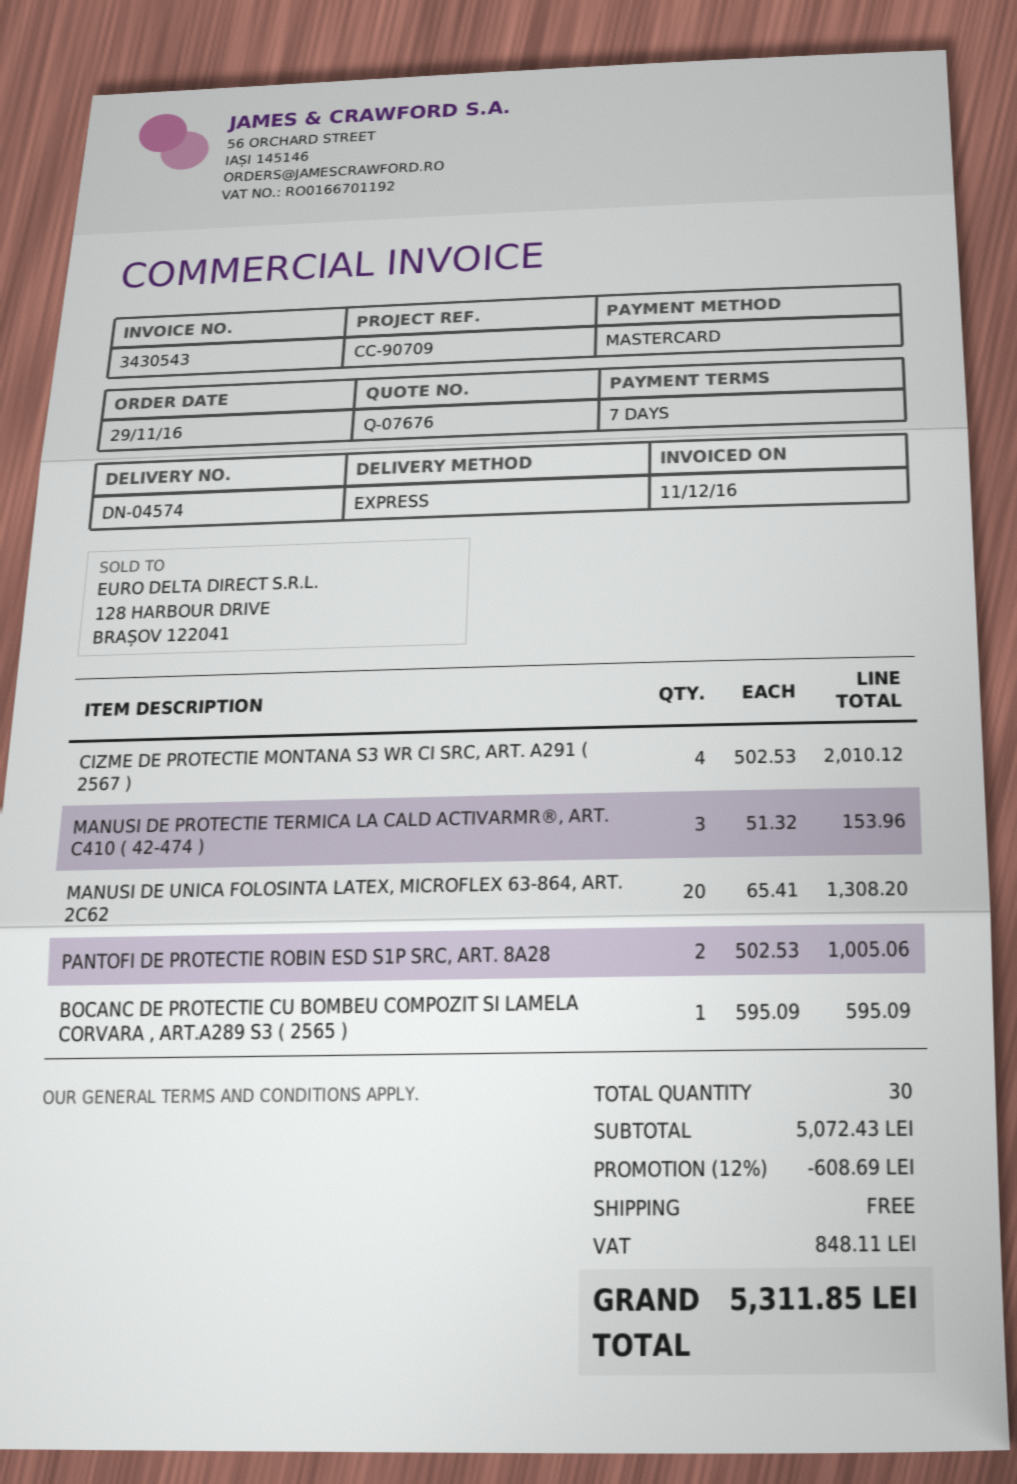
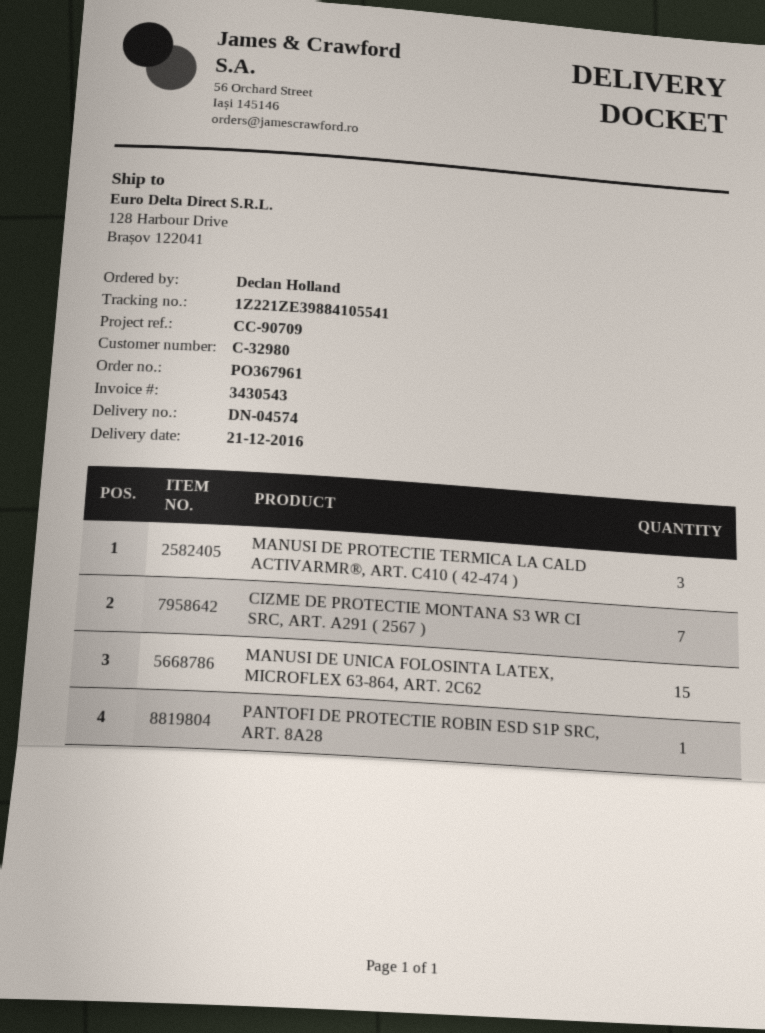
CIZME DE PROTECTIE MONTANA S3 WR CI SRC, ART. A291 ( 2567 ): 4 -> 7
MANUSI DE UNICA FOLOSINTA LATEX, MICROFLEX 63-864, ART. 2C62: 20 -> 15
PANTOFI DE PROTECTIE ROBIN ESD S1P SRC, ART. 8A28: 2 -> 1
BOCANC DE PROTECTIE CU BOMBEU COMPOZIT SI LAMELA CORVARA , ART.A289 S3 ( 2565 ): 1 -> none

